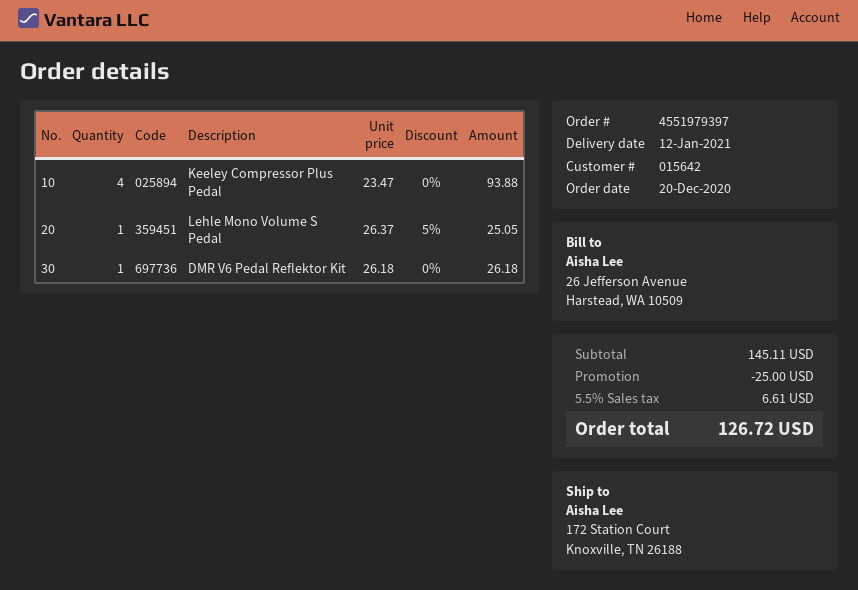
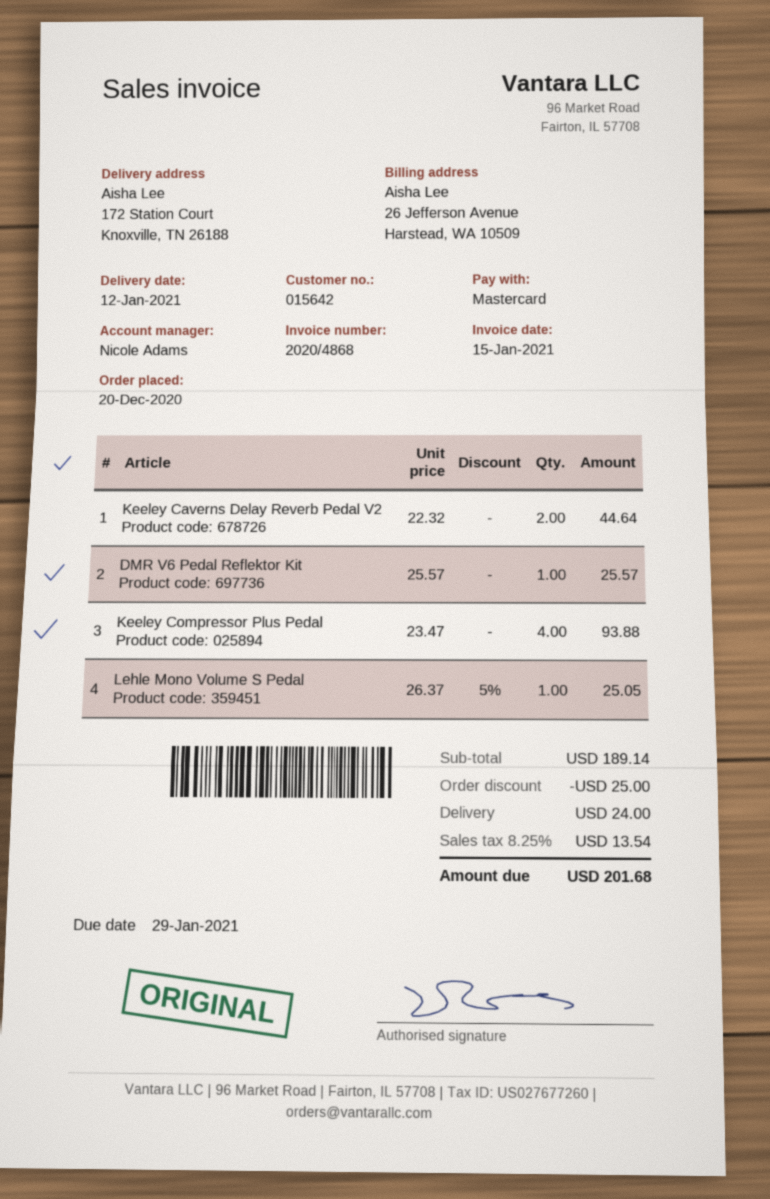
DMR V6 Pedal Reflektor Kit: 1 x 26.18 = 26.18 -> 1 x 25.57 = 25.57
Keeley Caverns Delay Reverb Pedal V2: none -> 2 x 22.32 = 44.64
subtotal: 145.11 -> 189.14
shipping: none -> 24.00
tax: 5.5% = 6.61 -> 8.25% = 13.54
total: 126.72 -> 201.68

